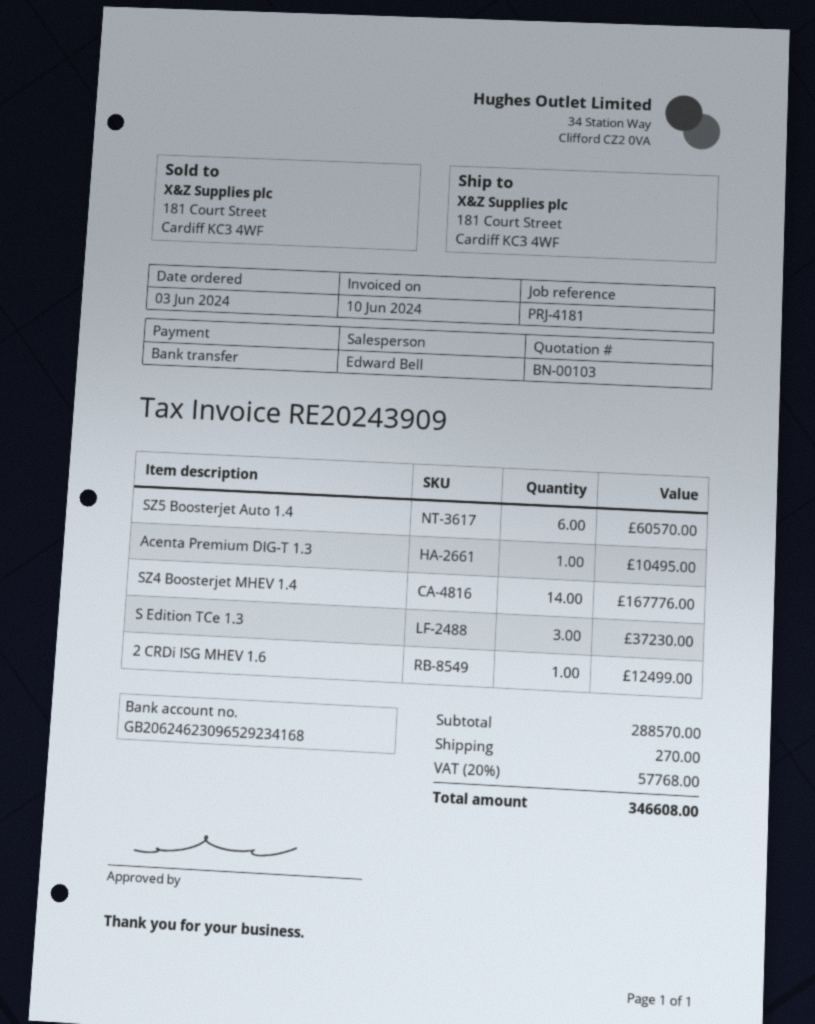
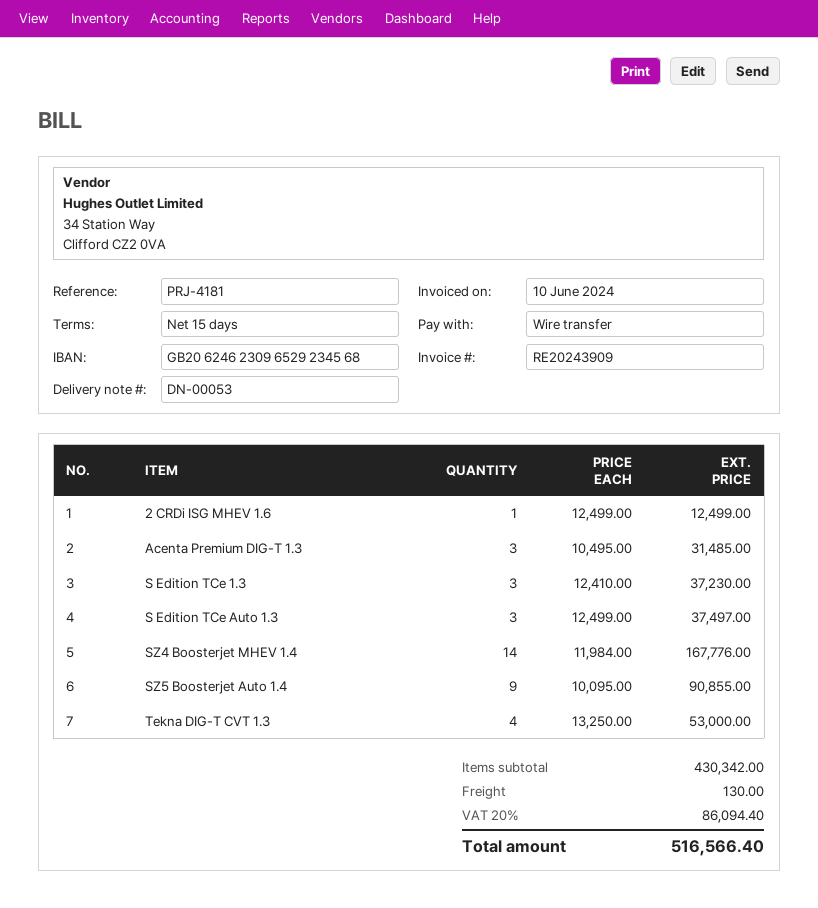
bank account: GB20624623096529234168 -> GB20624623096529234568
SZ5 Boosterjet Auto 1.4: 6 for 60570.00 -> 9 for 90855.00
Acenta Premium DIG-T 1.3: 1 for 10495.00 -> 3 for 31485.00
S Edition TCe Auto 1.3: none -> 3 for 37497.00
Tekna DIG-T CVT 1.3: none -> 4 for 53000.00
subtotal: 288570.00 -> 430342.00
shipping: 270.00 -> 130.00
tax: 20% = 57768.00 -> 20% = 86094.40
total: 346608.00 -> 516566.40

